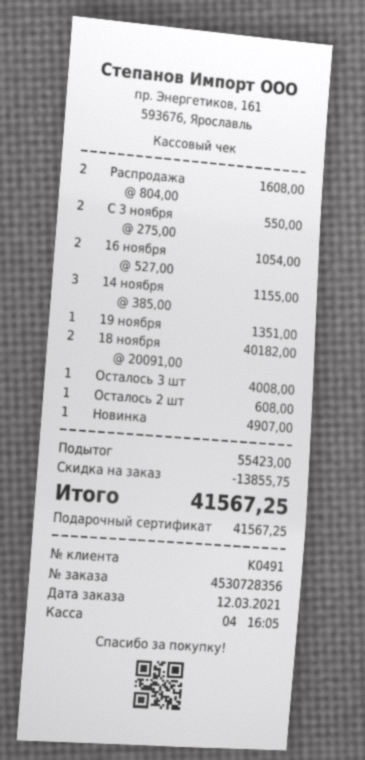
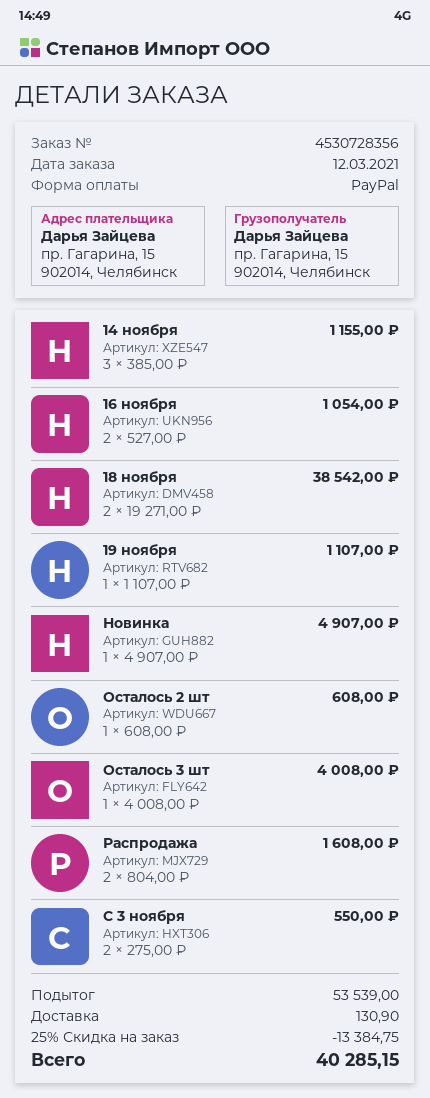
payment method: gift card -> PayPal
19 ноября: 1 x 1351.00 = 1351.00 -> 1 x 1107.00 = 1107.00
18 ноября: 2 x 20091.00 = 40182.00 -> 2 x 19271.00 = 38542.00
subtotal: 55423.00 -> 53539.00
discount: 13855.75 -> 13384.75
shipping: none -> 130.90
total: 41567.25 -> 40285.15

